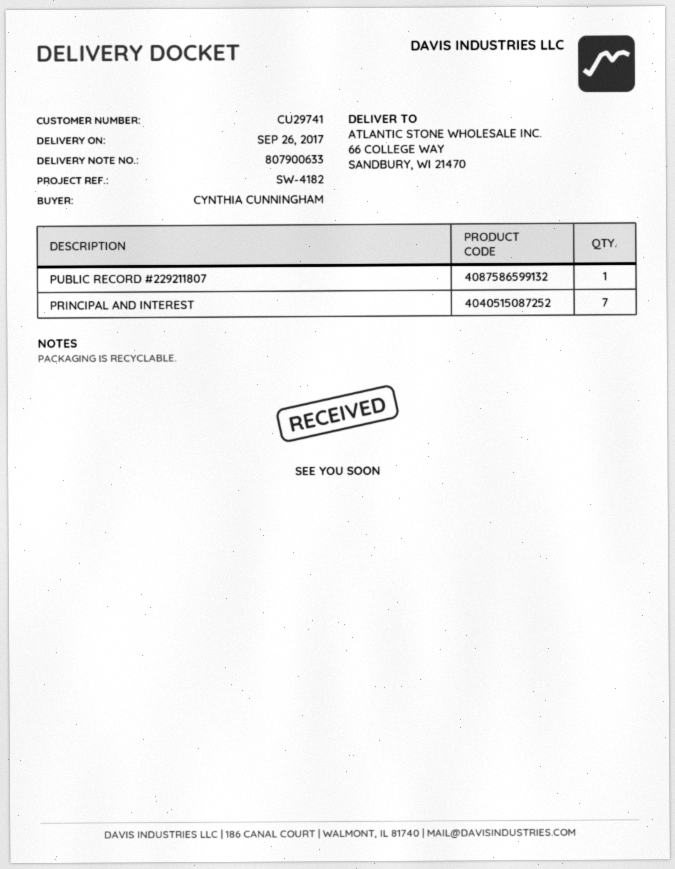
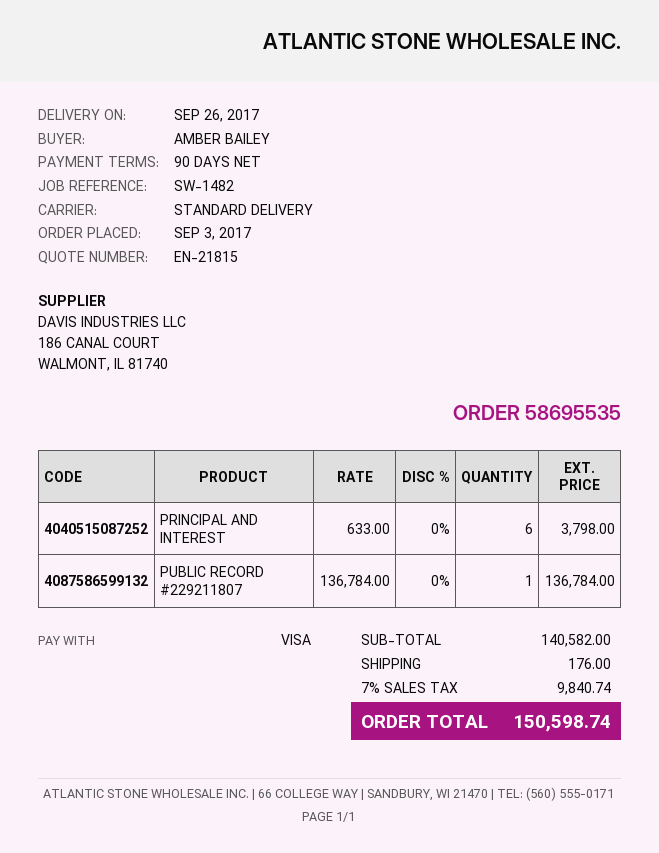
reference: SW-4182 -> SW-1482
ordered by: CYNTHIA CUNNINGHAM -> AMBER BAILEY
PRINCIPAL AND INTEREST: 7 -> 6

